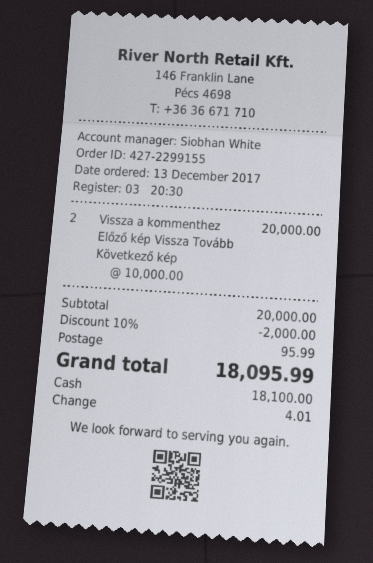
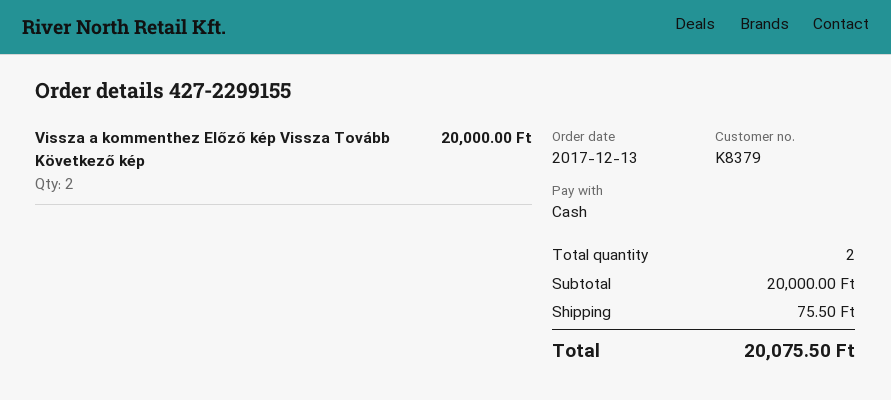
discount: 10% = 2000.00 -> none
shipping: 95.99 -> 75.50
total: 18095.99 -> 20075.50

